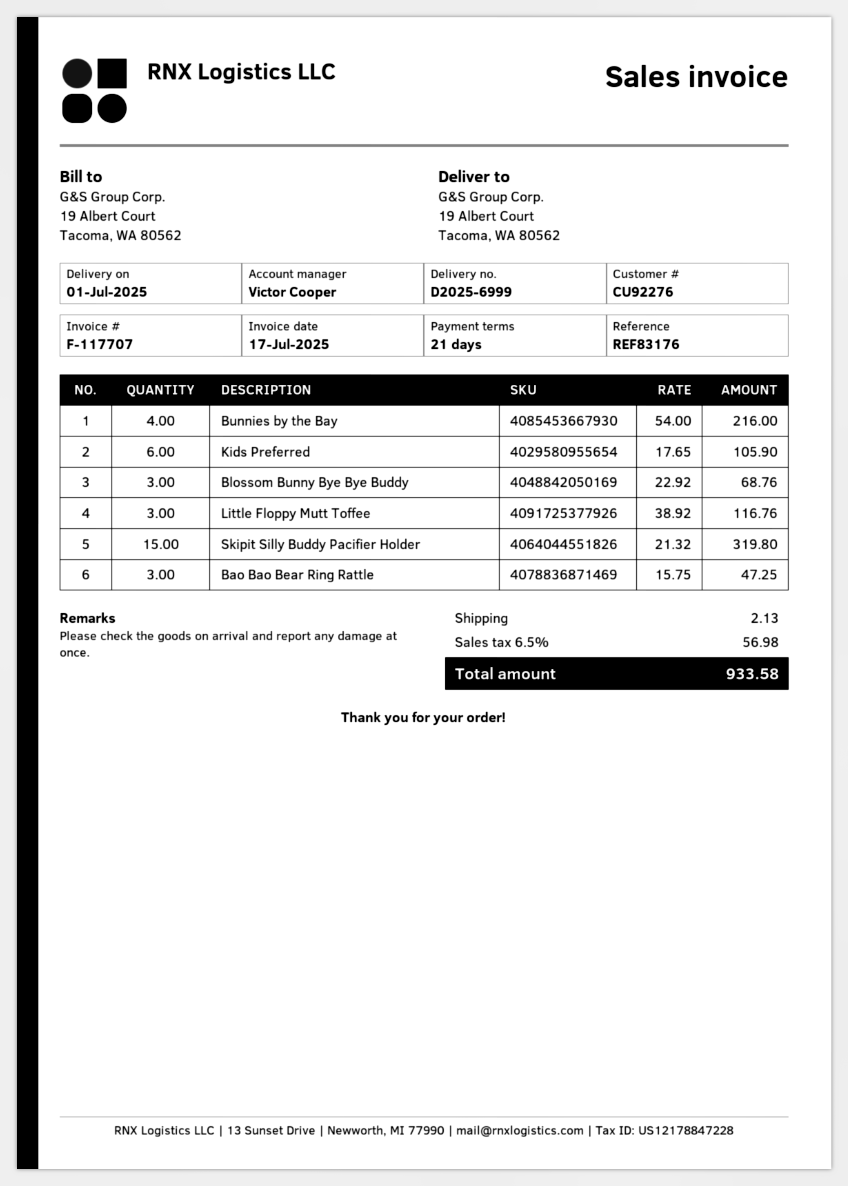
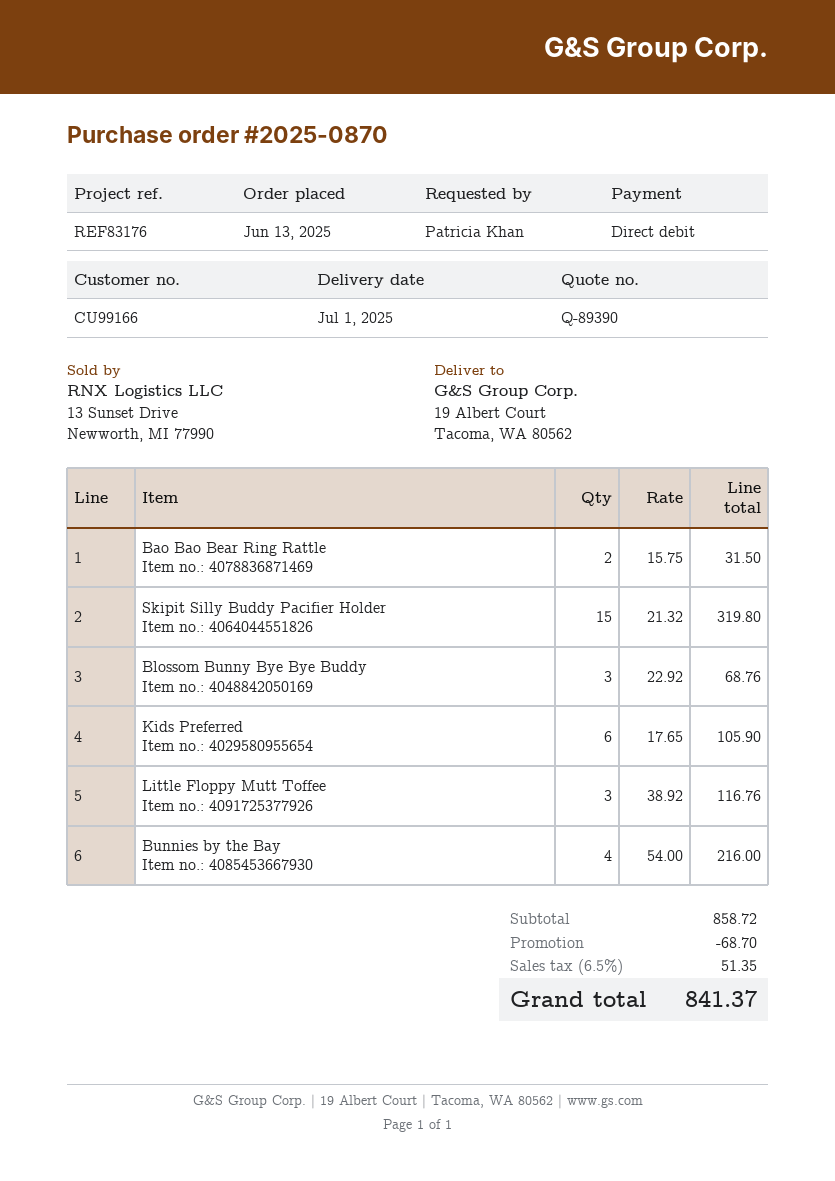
customer number: CU92276 -> CU99166
Bao Bao Bear Ring Rattle: 3 x 15.75 = 47.25 -> 2 x 15.75 = 31.50
discount: none -> 68.70
shipping: 2.13 -> none
tax: 6.5% = 56.98 -> 6.5% = 51.35
total: 933.58 -> 841.37

